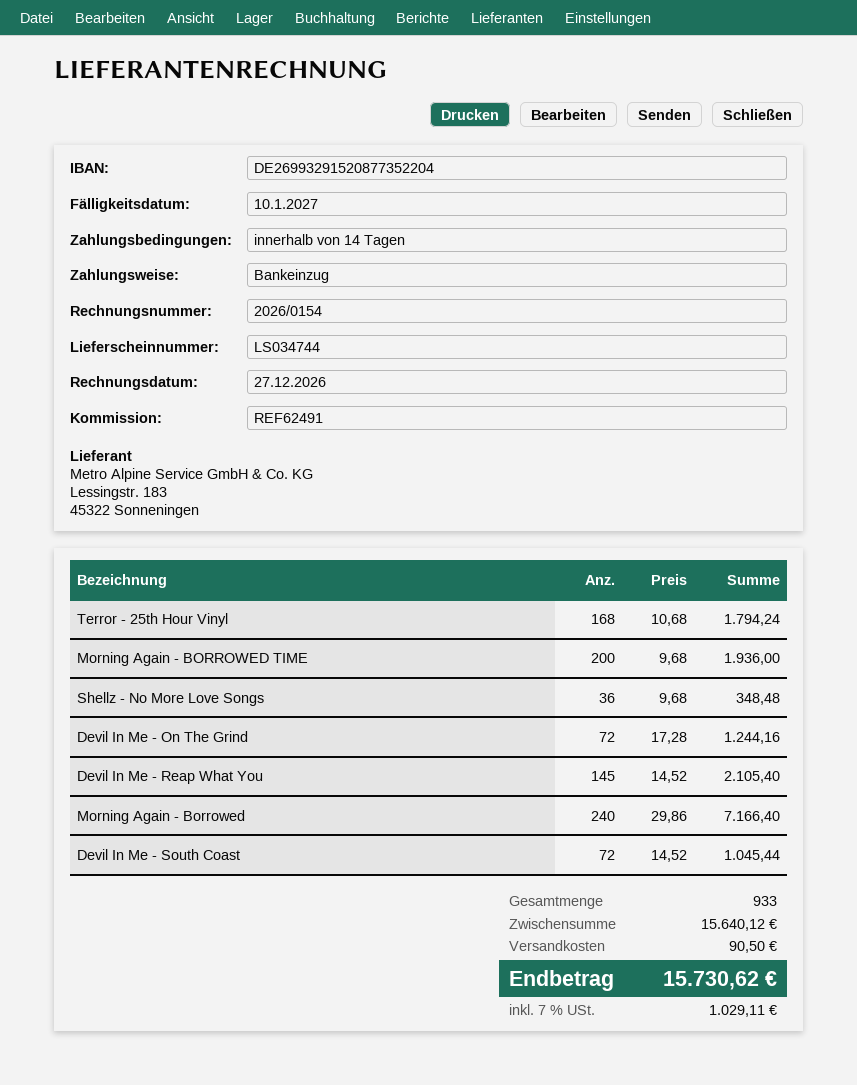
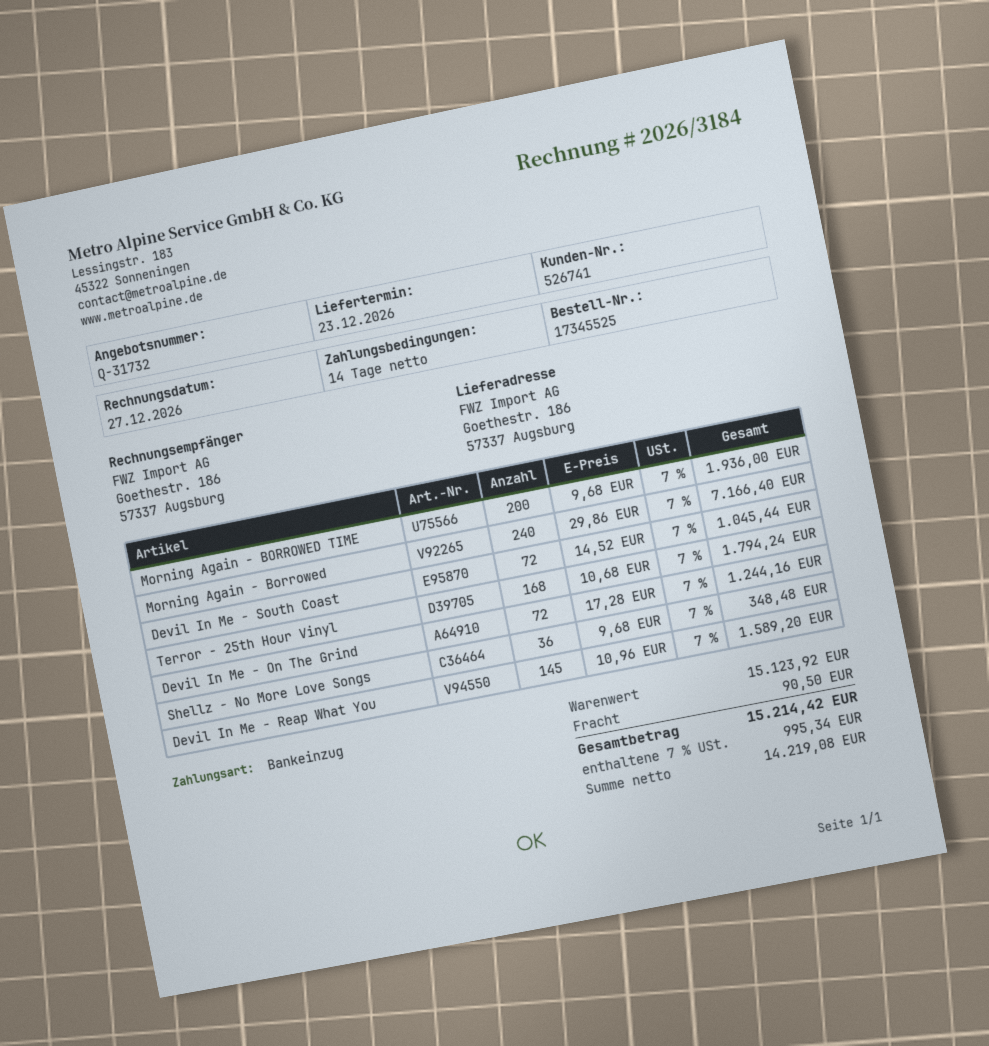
invoice number: 2026/0154 -> 2026/3184
Devil In Me - Reap What You: 145 x 14.52 = 2105.40 -> 145 x 10.96 = 1589.20
subtotal: 15640.12 -> 15123.92
tax: 7% = 1029.11 -> 7% = 995.34
total: 15730.62 -> 15214.42

